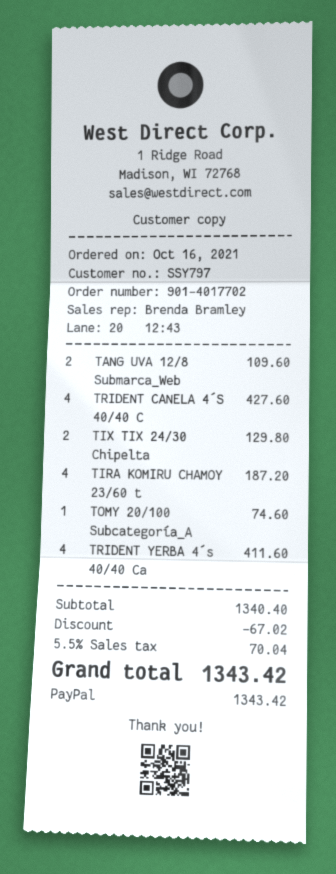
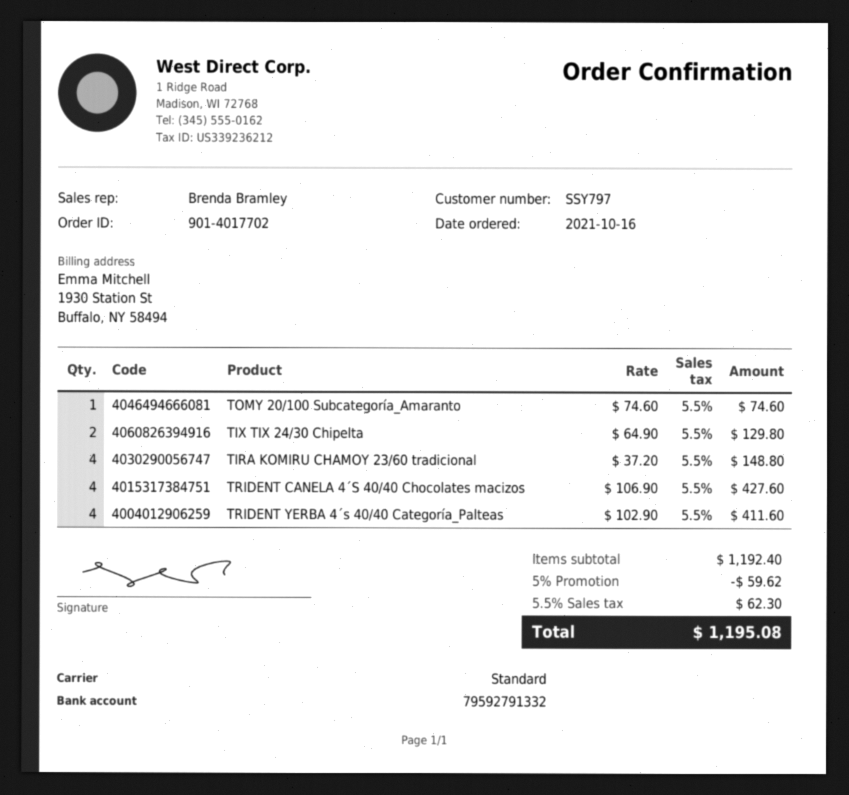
TANG UVA 12/8 Submarca_Web: 2 for 109.60 -> none
TIRA KOMIRU CHAMOY 23/60 t: 4 for 187.20 -> 4 for 148.80
subtotal: 1340.40 -> 1192.40
discount: 67.02 -> 59.62
tax: 5.5% = 70.04 -> 5.5% = 62.30
total: 1343.42 -> 1195.08

